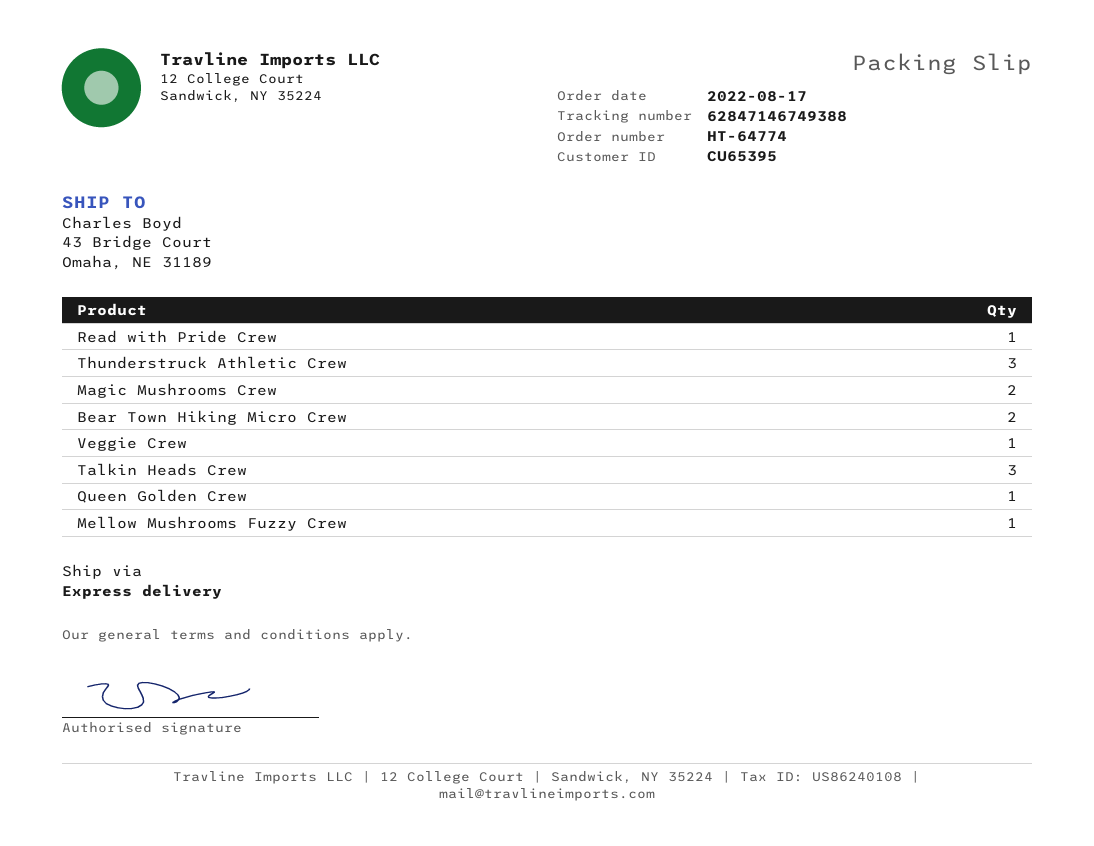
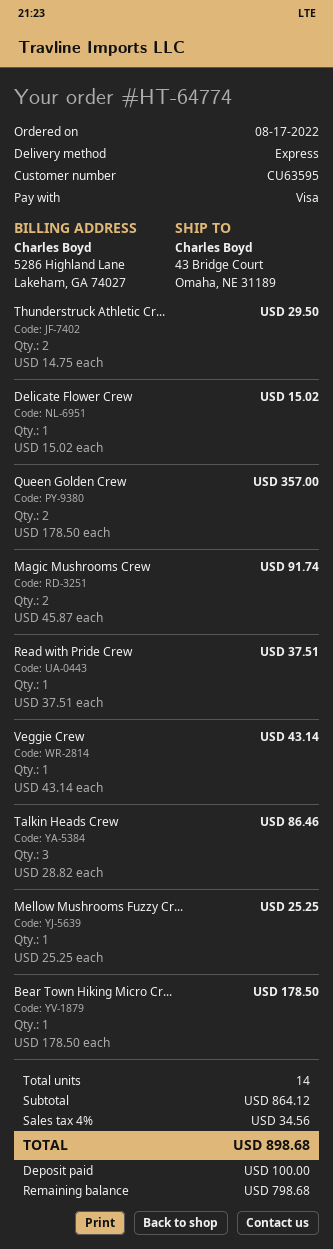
customer number: CU65395 -> CU63595
Thunderstruck Athletic Crew: 3 -> 2
Bear Town Hiking Micro Crew: 2 -> 1
Queen Golden Crew: 1 -> 2
Delicate Flower Crew: none -> 1

